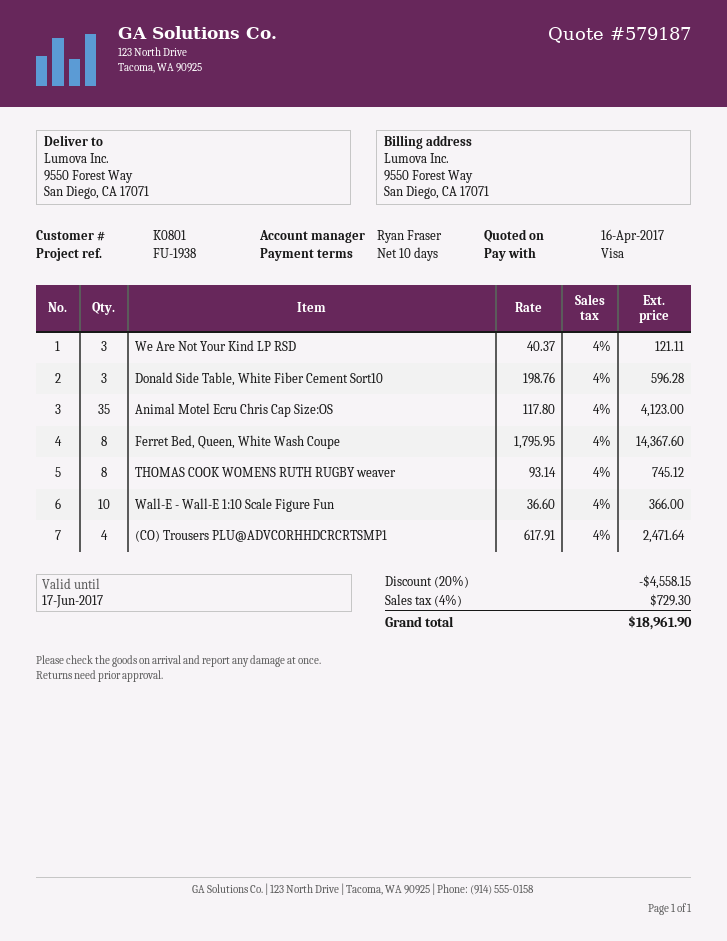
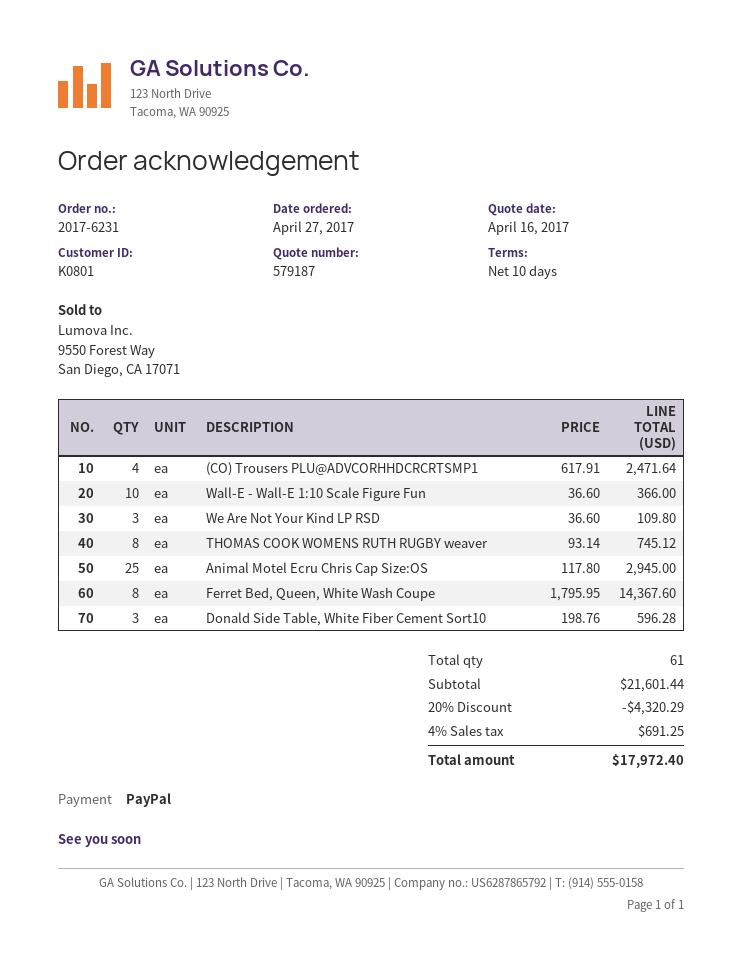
payment method: Visa -> PayPal
We Are Not Your Kind LP RSD: 3 x 40.37 = 121.11 -> 3 x 36.60 = 109.80
Animal Motel Ecru Chris Cap Size:OS: 35 x 117.80 = 4123.00 -> 25 x 117.80 = 2945.00
discount: 20% = 4558.15 -> 20% = 4320.29
tax: 4% = 729.30 -> 4% = 691.25
total: 18961.90 -> 17972.40

